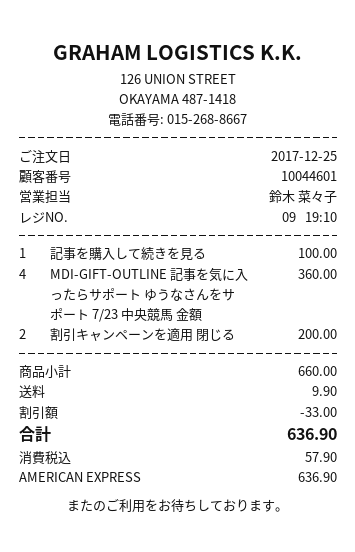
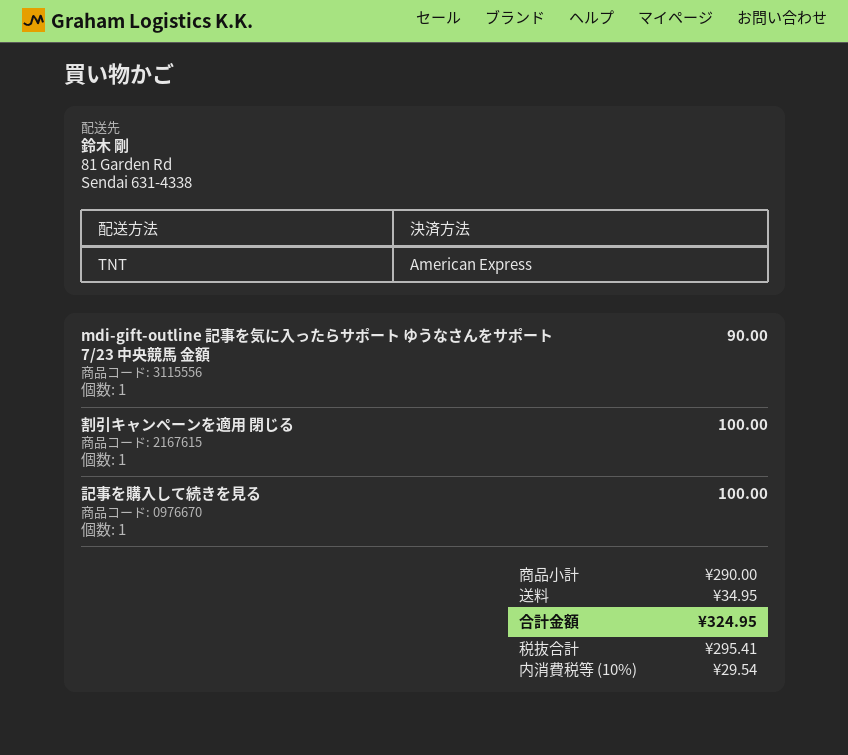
MDI-GIFT-OUTLINE 記事を気に入ったらサポート ゆうなさんをサポート 7/23 中央競馬 金額: 4 for 360.00 -> 1 for 90.00
割引キャンペーンを適用 閉じる: 2 for 200.00 -> 1 for 100.00
subtotal: 660.00 -> 290.00
discount: 33.00 -> none
shipping: 9.90 -> 34.95
tax: 57.90 -> 29.54
total: 636.90 -> 324.95

